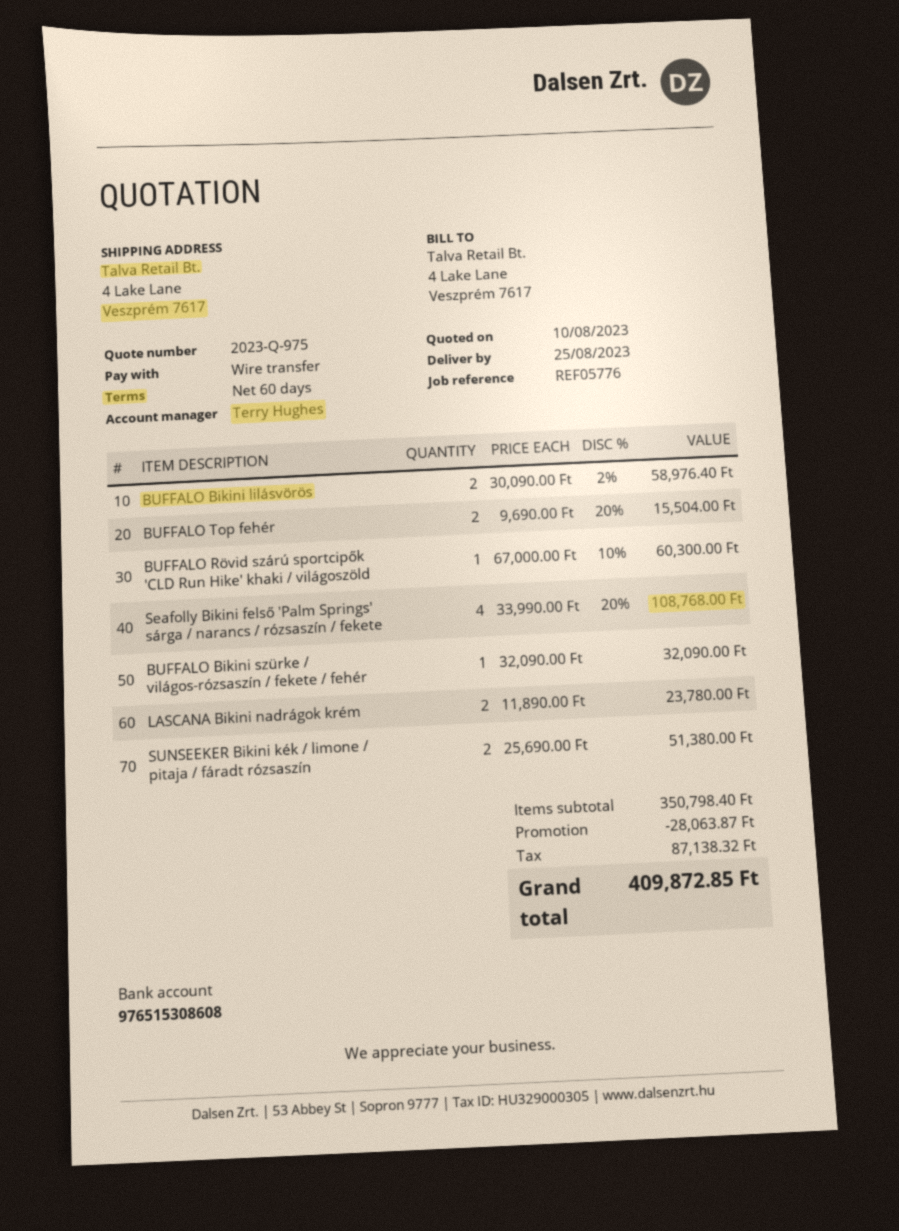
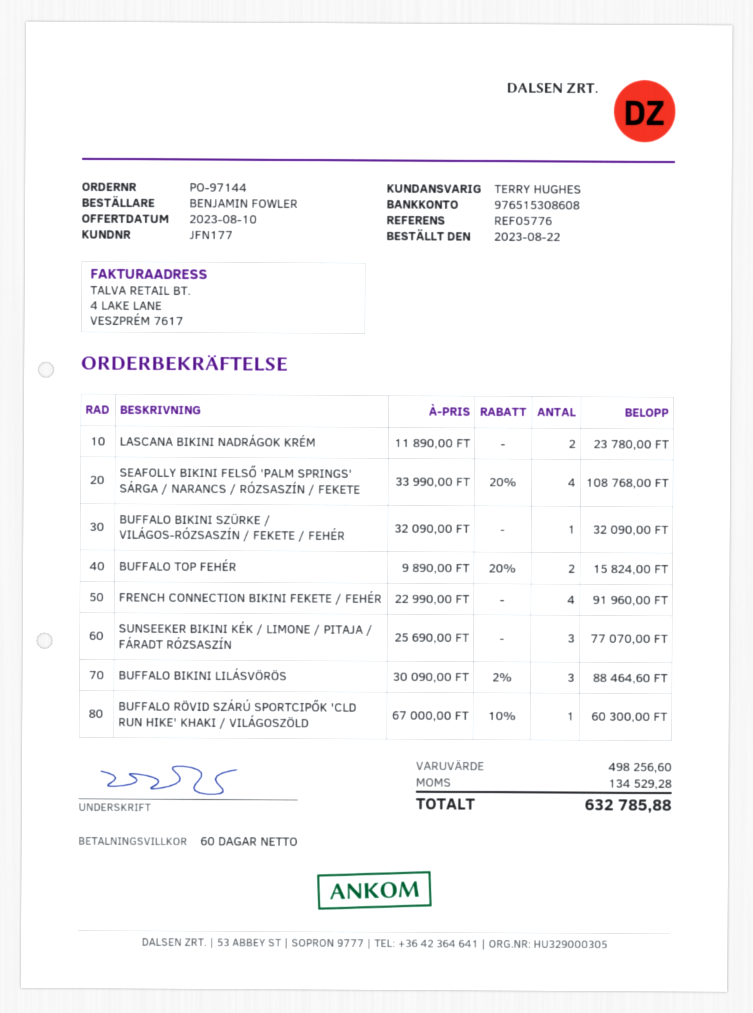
BUFFALO Bikini lilásvörös: 2 x 30090.00 - 2% = 58976.40 -> 3 x 30090.00 - 2% = 88464.60
BUFFALO Top fehér: 2 x 9690.00 - 20% = 15504.00 -> 2 x 9890.00 - 20% = 15824.00
SUNSEEKER Bikini kék / limone / pitaja / fáradt rózsaszín: 2 x 25690.00 = 51380.00 -> 3 x 25690.00 = 77070.00
FRENCH CONNECTION BIKINI FEKETE / FEHÉR: none -> 4 x 22990.00 = 91960.00
subtotal: 350798.40 -> 498256.60
discount: 28063.87 -> none
tax: 87138.32 -> 134529.28
total: 409872.85 -> 632785.88

